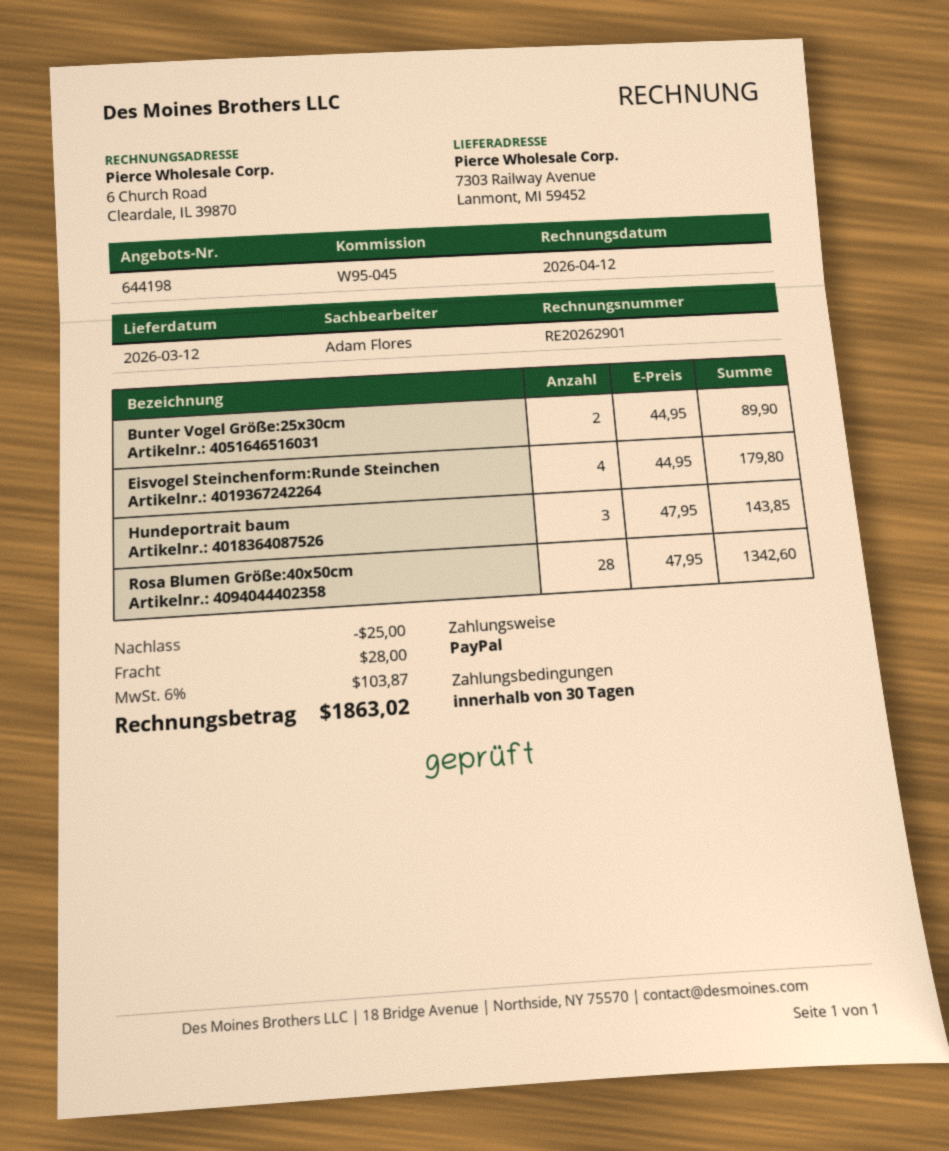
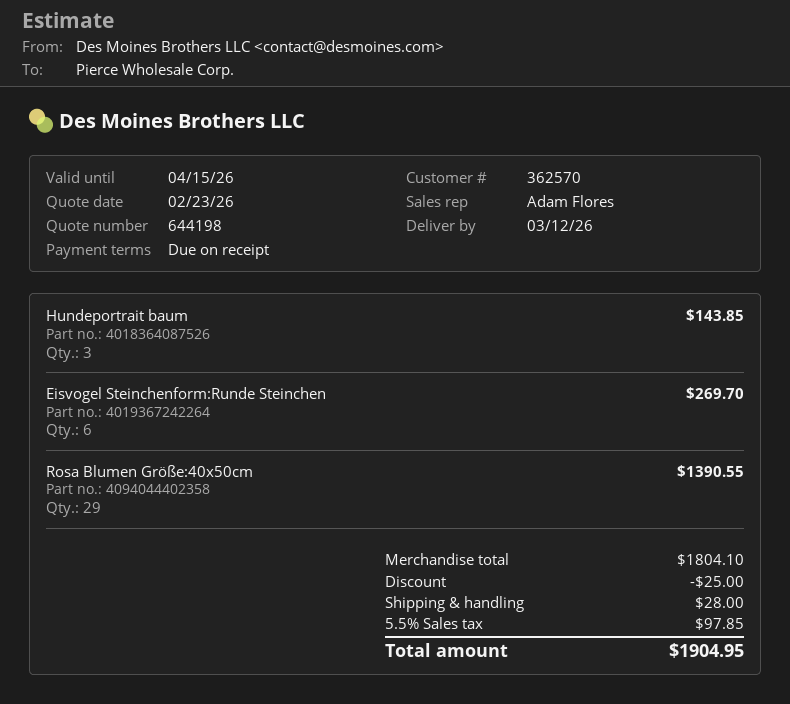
payment terms: 30 days -> on receipt
Bunter Vogel Größe:25x30cm: 2 for 89.90 -> none
Eisvogel Steinchenform:Runde Steinchen: 4 for 179.80 -> 6 for 269.70
Rosa Blumen Größe:40x50cm: 28 for 1342.60 -> 29 for 1390.55
tax: 6% = 103.87 -> 5.5% = 97.85
total: 1863.02 -> 1904.95

